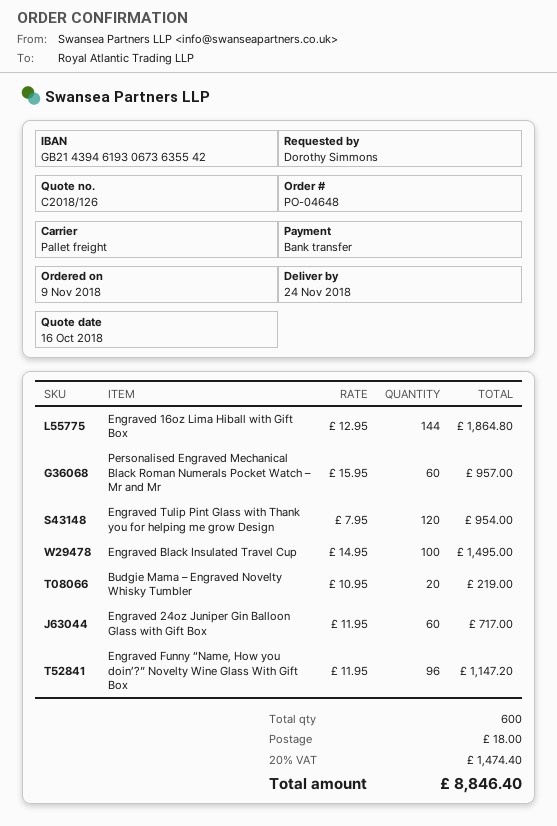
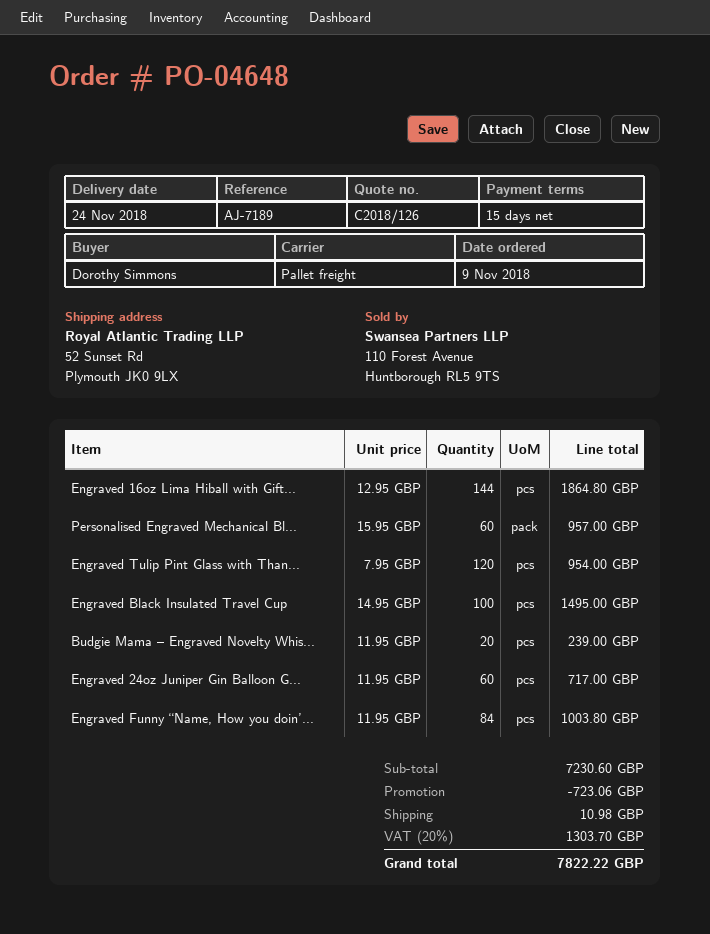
Budgie Mama – Engraved Novelty Whisky Tumbler: 20 x 10.95 = 219.00 -> 20 x 11.95 = 239.00
Engraved Funny “Name, How you doin’?” Novelty Wine Glass With Gift Box: 96 x 11.95 = 1147.20 -> 84 x 11.95 = 1003.80
discount: none -> 723.06
shipping: 18.00 -> 10.98
tax: 20% = 1474.40 -> 20% = 1303.70
total: 8846.40 -> 7822.22

